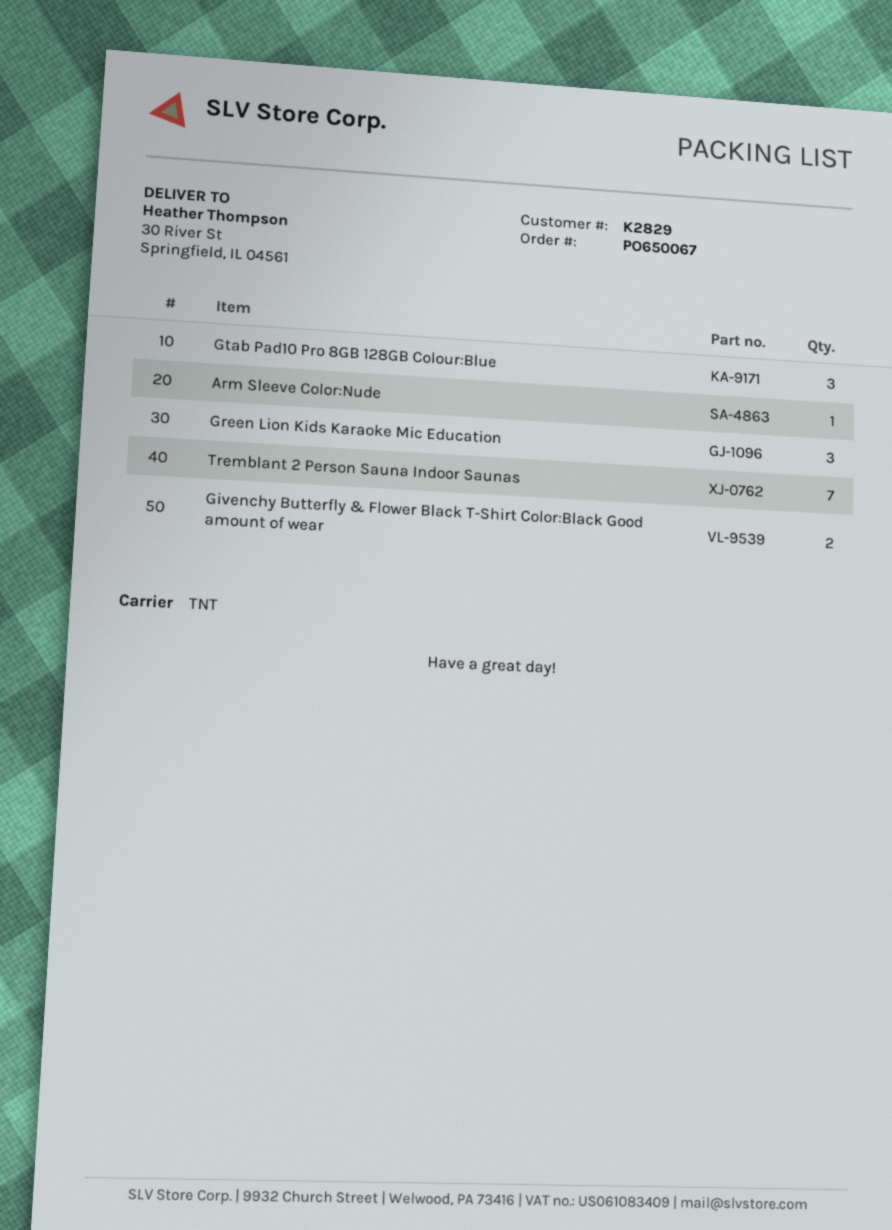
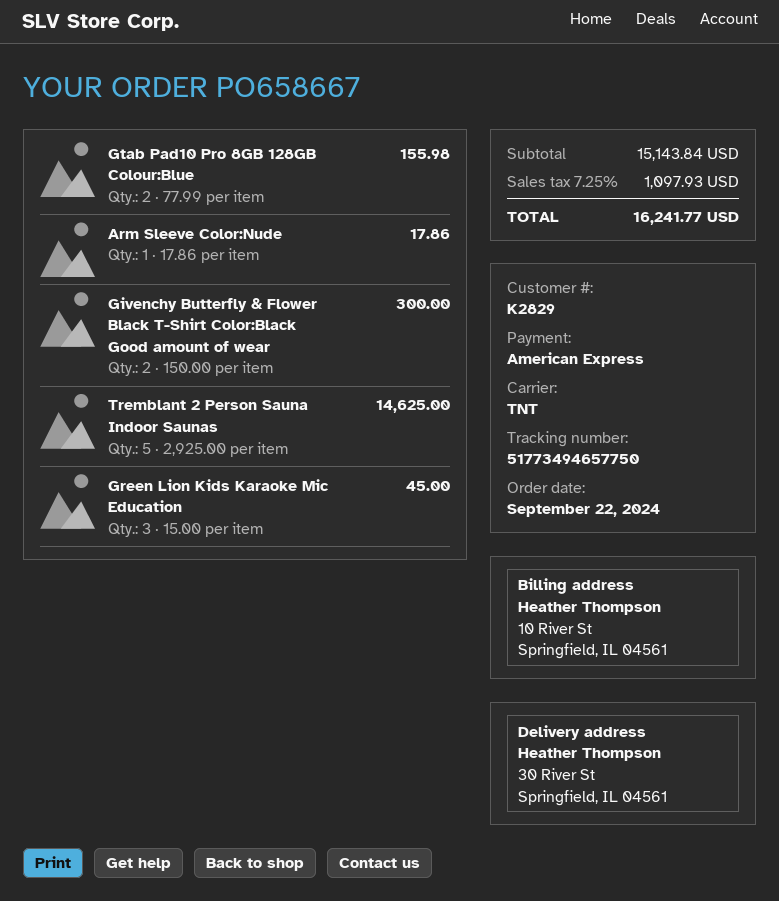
order number: PO650067 -> PO658667
Gtab Pad10 Pro 8GB 128GB Colour:Blue: 3 -> 2
Tremblant 2 Person Sauna Indoor Saunas: 7 -> 5

